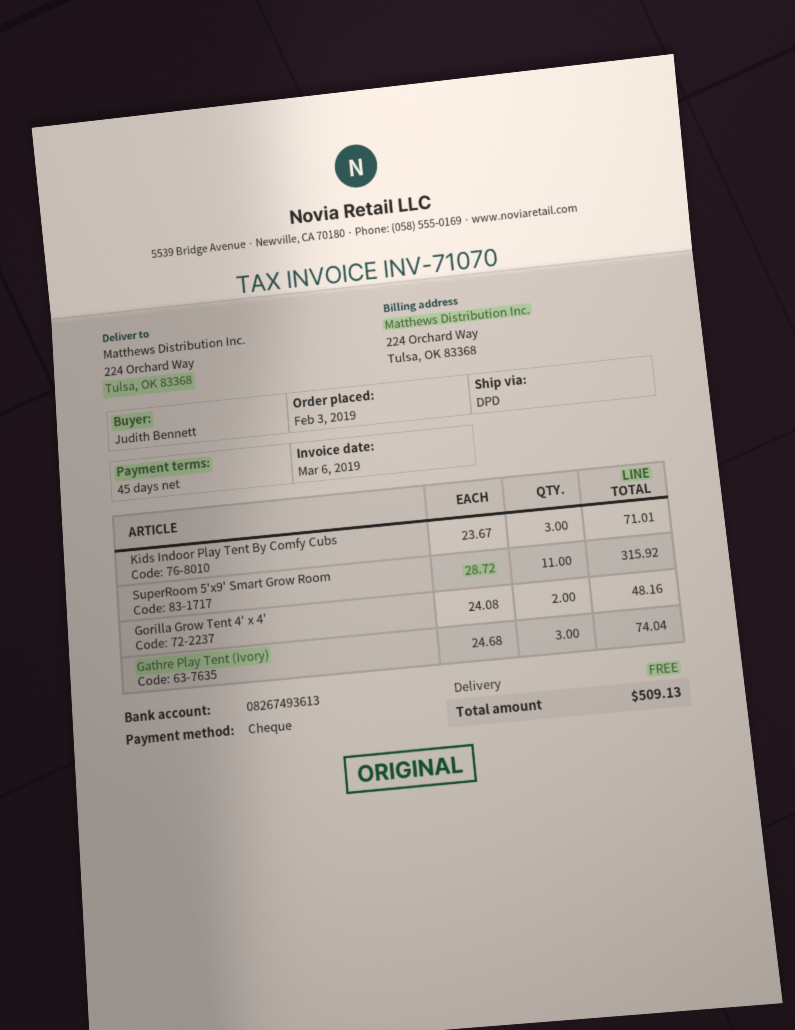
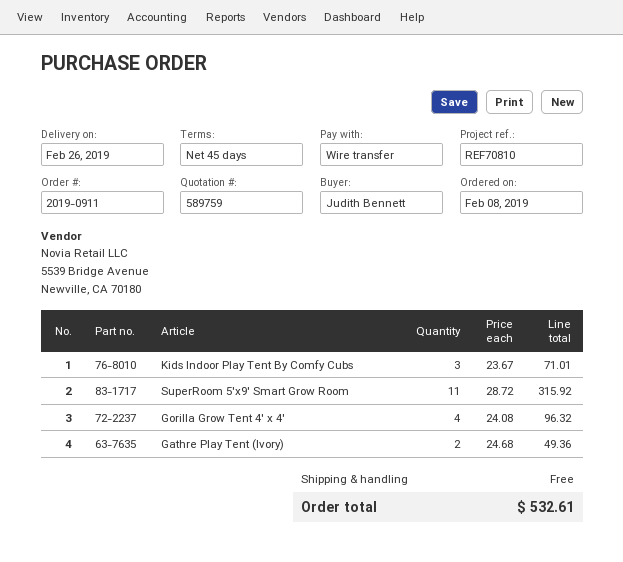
order date: 2019-02-03 -> 2019-02-08
payment method: cheque -> bank transfer
Gorilla Grow Tent 4' x 4': 2 x 24.08 = 48.16 -> 4 x 24.08 = 96.32
Gathre Play Tent (Ivory): 3 x 24.68 = 74.04 -> 2 x 24.68 = 49.36
total: 509.13 -> 532.61

